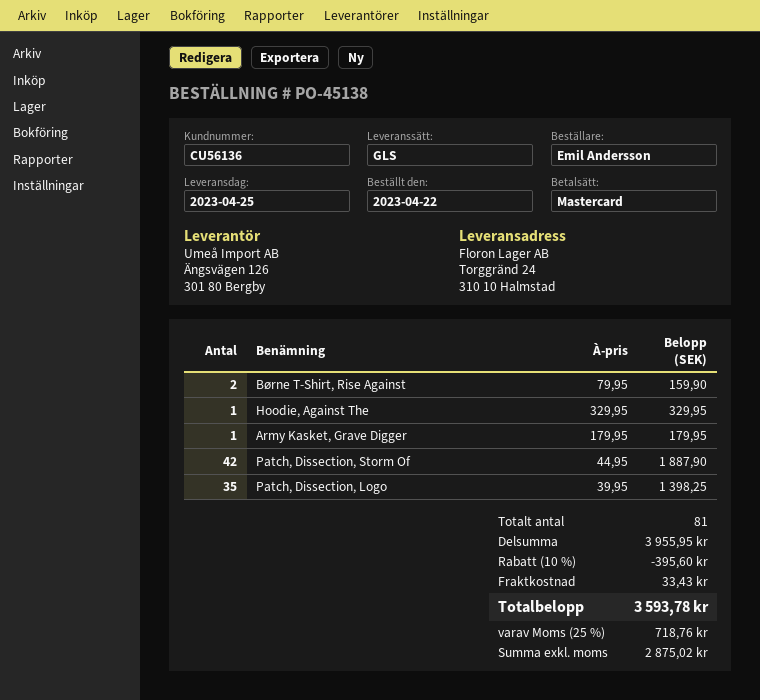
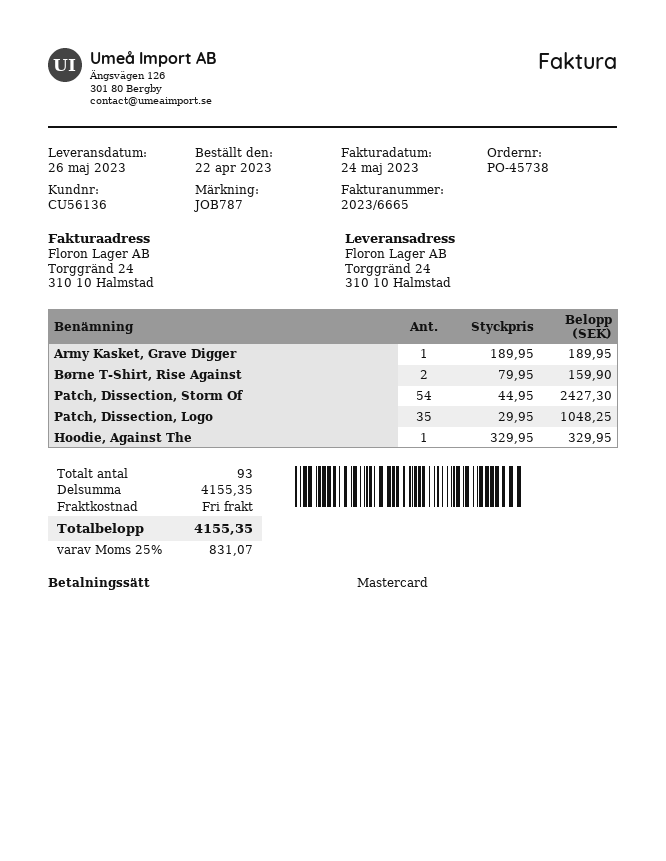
order number: PO-45138 -> PO-45738
delivery date: 2023-04-25 -> 2023-05-26
Army Kasket, Grave Digger: 1 x 179.95 = 179.95 -> 1 x 189.95 = 189.95
Patch, Dissection, Storm Of: 42 x 44.95 = 1887.90 -> 54 x 44.95 = 2427.30
Patch, Dissection, Logo: 35 x 39.95 = 1398.25 -> 35 x 29.95 = 1048.25
total quantity: 81 -> 93
subtotal: 3955.95 -> 4155.35
discount: 10% = 395.60 -> none
shipping: 33.43 -> 0.00
tax: 25% = 718.76 -> 25% = 831.07
total: 3593.78 -> 4155.35

